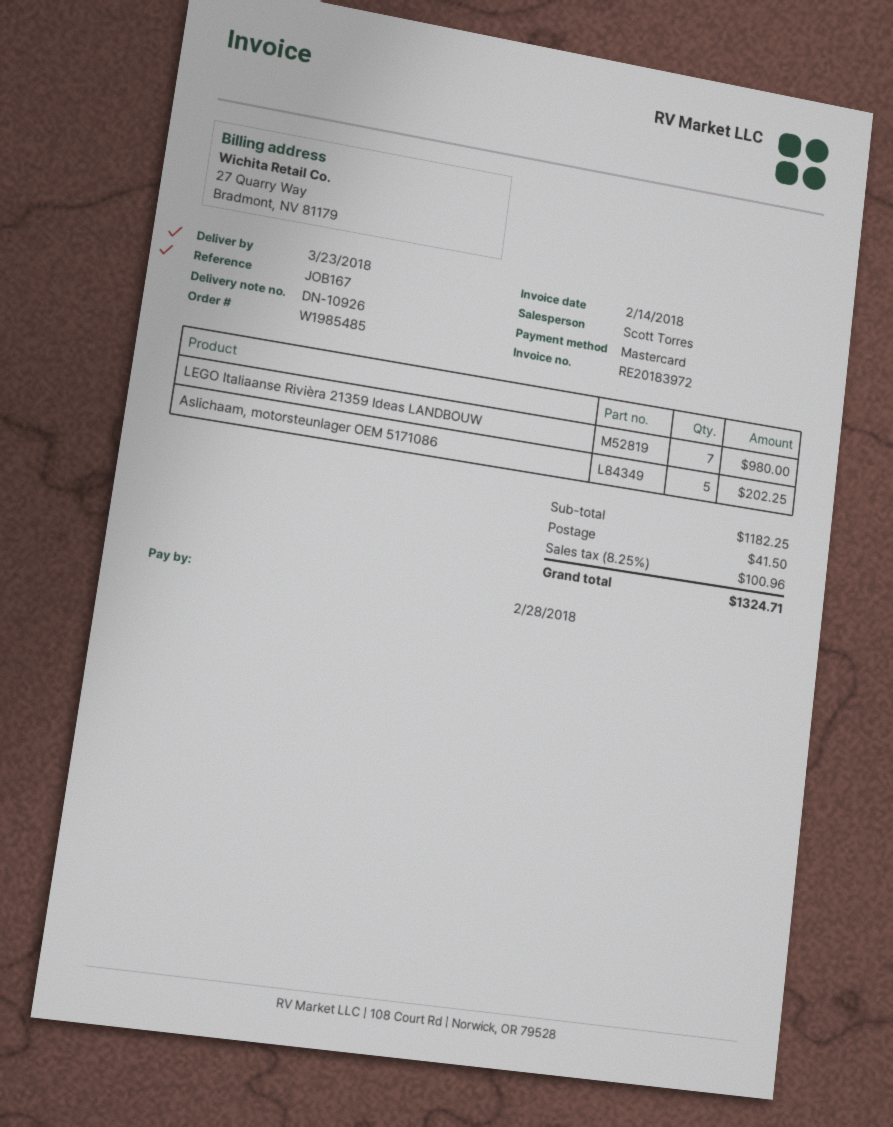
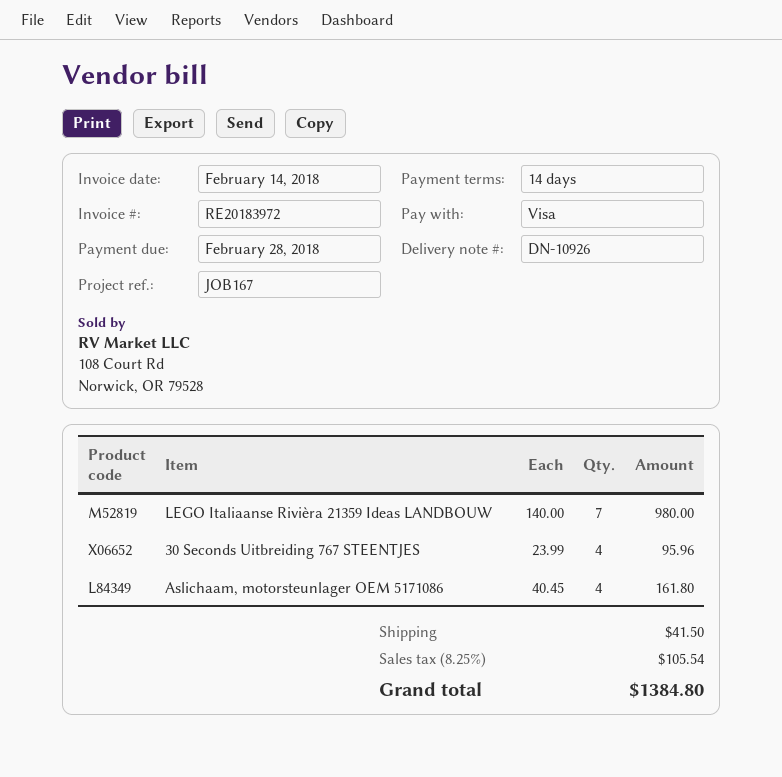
payment method: Mastercard -> Visa
Aslichaam, motorsteunlager OEM 5171086: 5 for 202.25 -> 4 for 161.80
30 Seconds Uitbreiding 767 STEENTJES: none -> 4 for 95.96
tax: 8.25% = 100.96 -> 8.25% = 105.54
total: 1324.71 -> 1384.80

